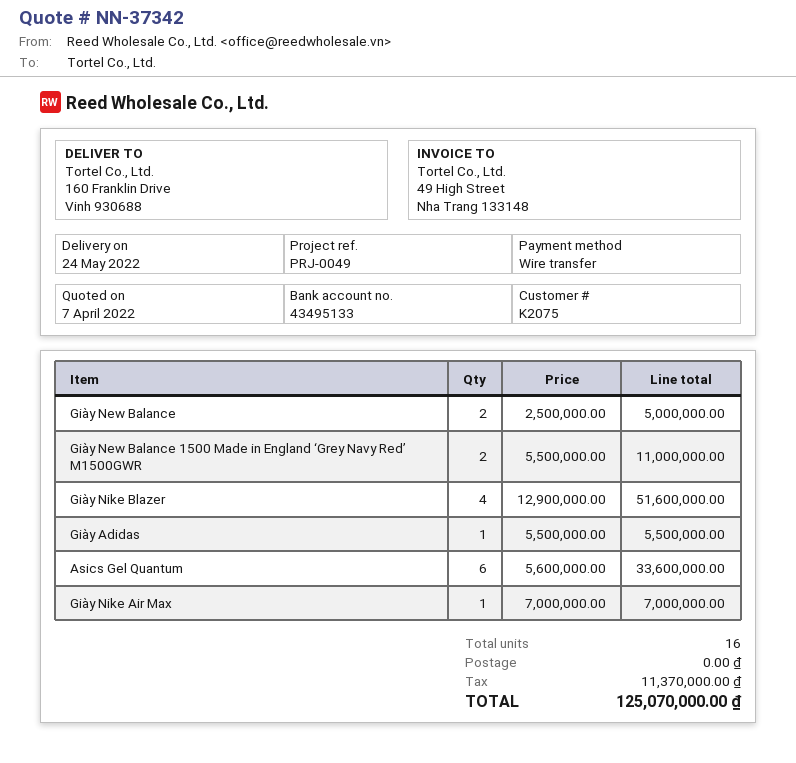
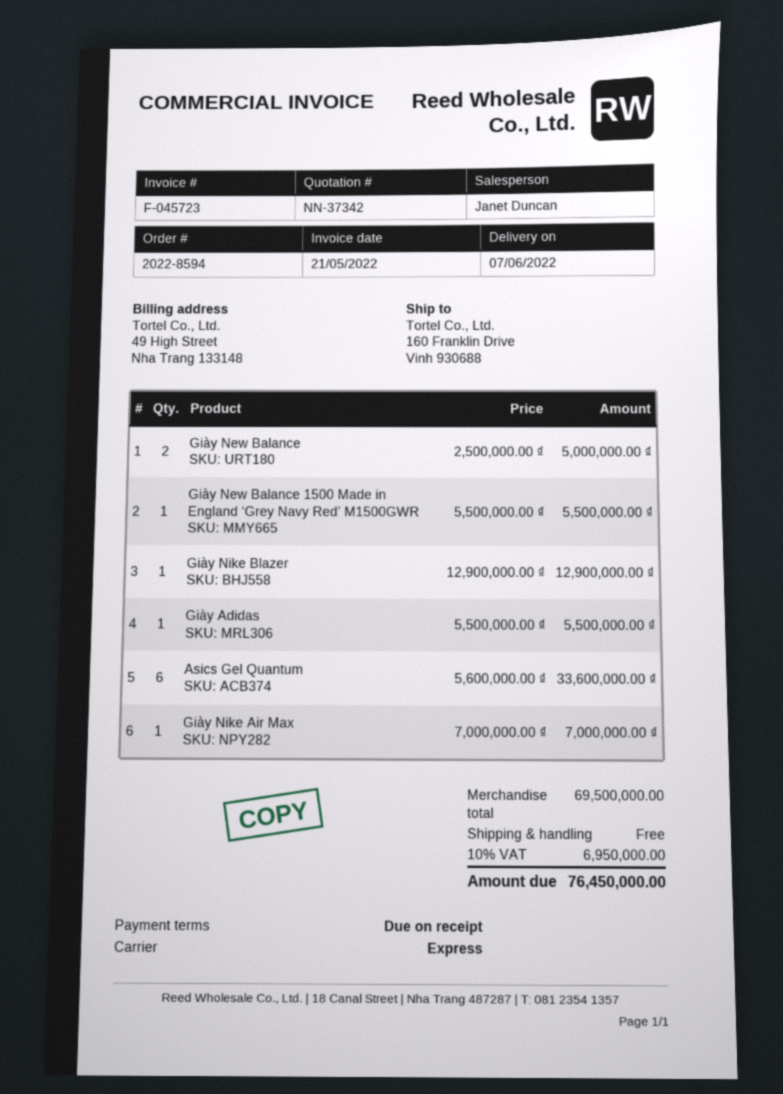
delivery date: 2022-05-24 -> 2022-06-07
Giày New Balance 1500 Made in England ‘Grey Navy Red’ M1500GWR: 2 x 5500000.00 = 11000000.00 -> 1 x 5500000.00 = 5500000.00
Giày Nike Blazer: 4 x 12900000.00 = 51600000.00 -> 1 x 12900000.00 = 12900000.00
tax: 11370000.00 -> 6950000.00
total: 125070000.00 -> 76450000.00

